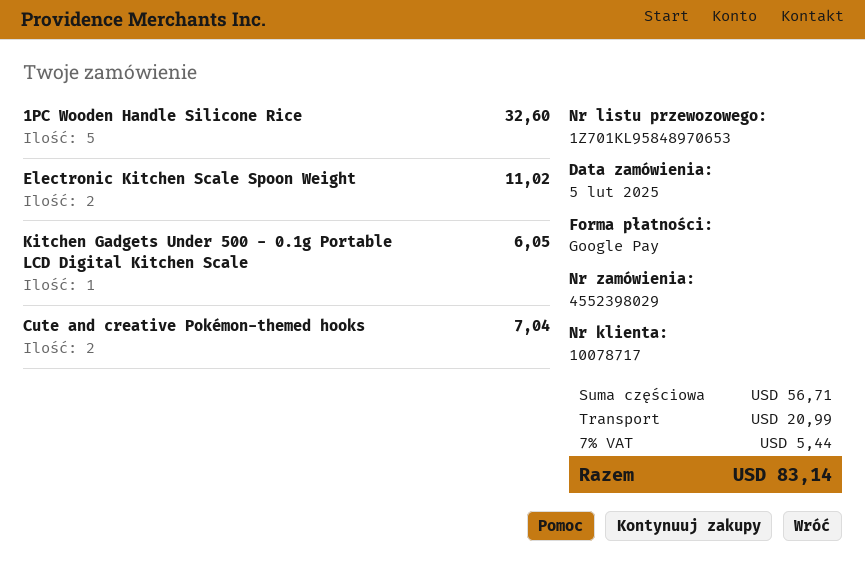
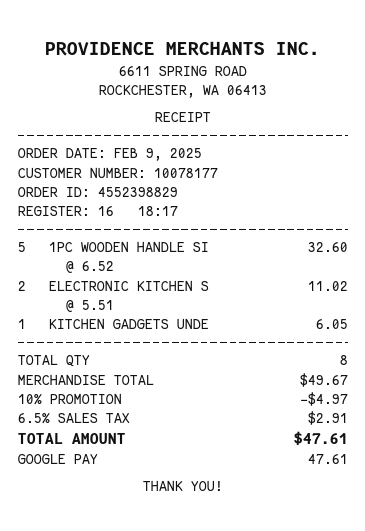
order number: 4552398029 -> 4552398829
order date: 2025-02-05 -> 2025-02-09
customer number: 10078717 -> 10078177
Cute and creative Pokémon-themed hooks: 2 for 7.04 -> none
subtotal: 56.71 -> 49.67
discount: none -> 10% = 4.97
shipping: 20.99 -> none
tax: 7% = 5.44 -> 6.5% = 2.91
total: 83.14 -> 47.61

